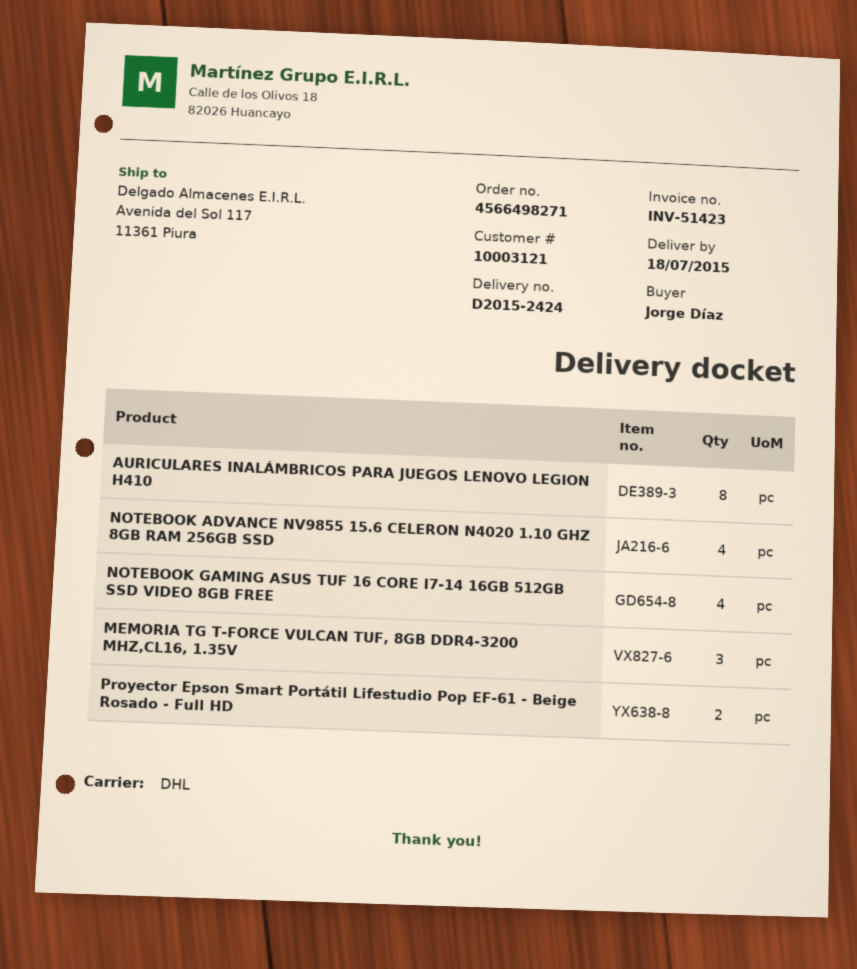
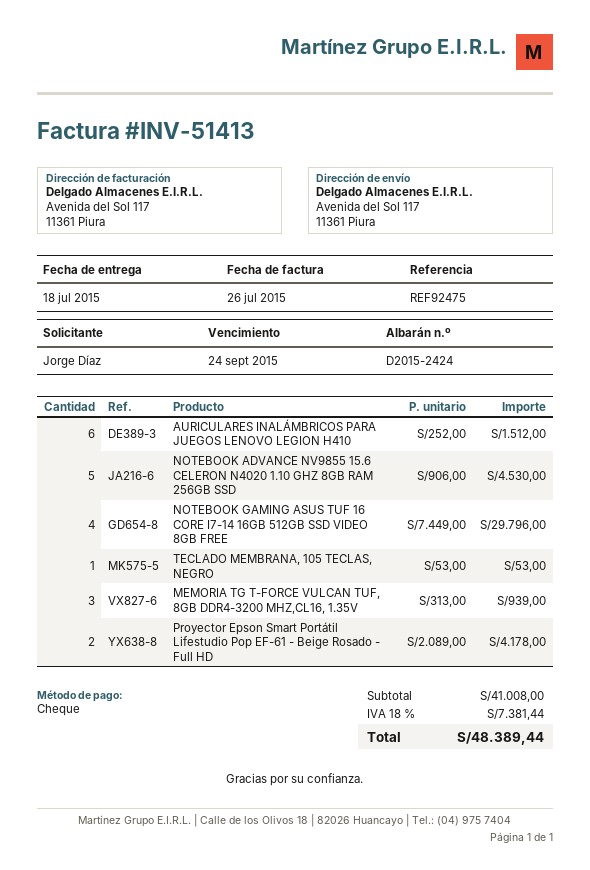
invoice number: INV-51423 -> INV-51413
AURICULARES INALÁMBRICOS PARA JUEGOS LENOVO LEGION H410: 8 -> 6
NOTEBOOK ADVANCE NV9855 15.6 CELERON N4020 1.10 GHZ 8GB RAM 256GB SSD: 4 -> 5
TECLADO MEMBRANA, 105 TECLAS, NEGRO: none -> 1

